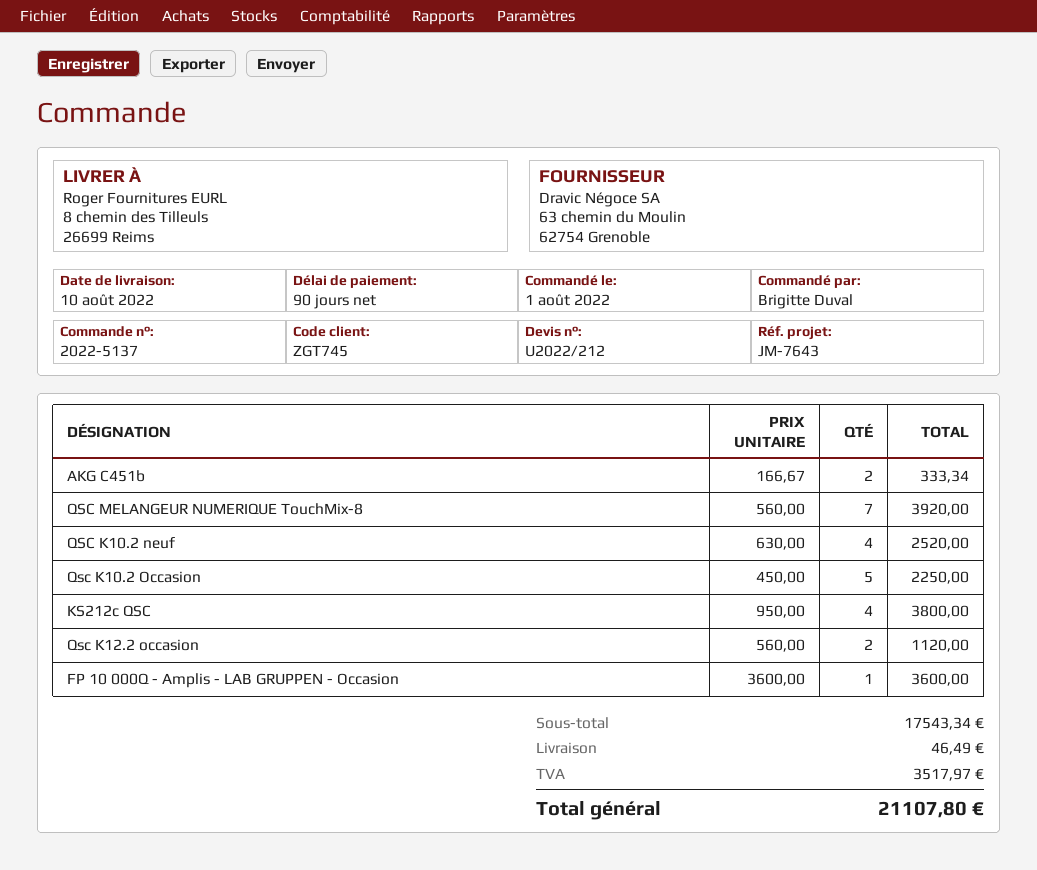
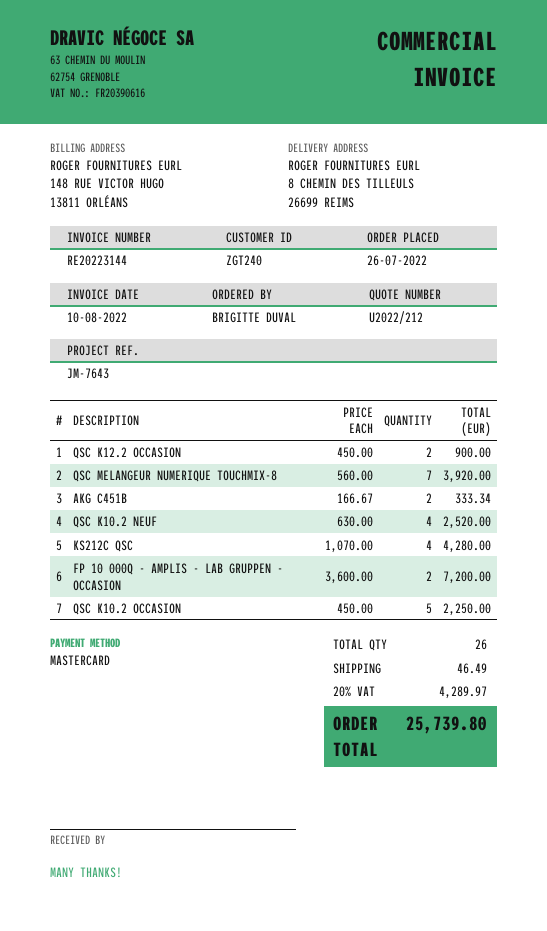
order date: 2022-08-01 -> 2022-07-26
customer number: ZGT745 -> ZGT240
KS212c QSC: 4 x 950.00 = 3800.00 -> 4 x 1070.00 = 4280.00
Qsc K12.2 occasion: 2 x 560.00 = 1120.00 -> 2 x 450.00 = 900.00
FP 10 000Q - Amplis - LAB GRUPPEN - Occasion: 1 x 3600.00 = 3600.00 -> 2 x 3600.00 = 7200.00
tax: 3517.97 -> 4289.97
total: 21107.80 -> 25739.80

